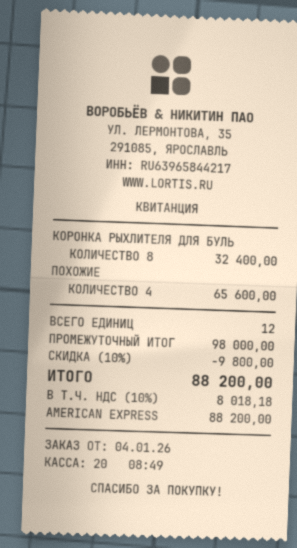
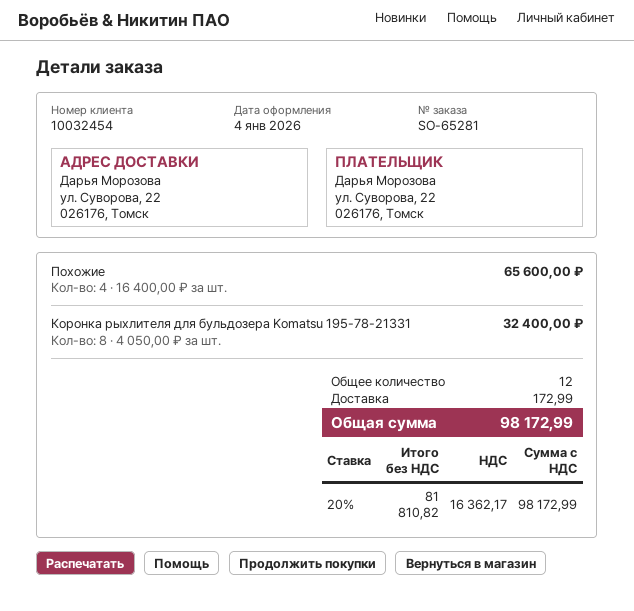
discount: 10% = 9800.00 -> none
shipping: none -> 172.99
tax: 10% = 8018.18 -> 20% = 16362.17
total: 88200.00 -> 98172.99

